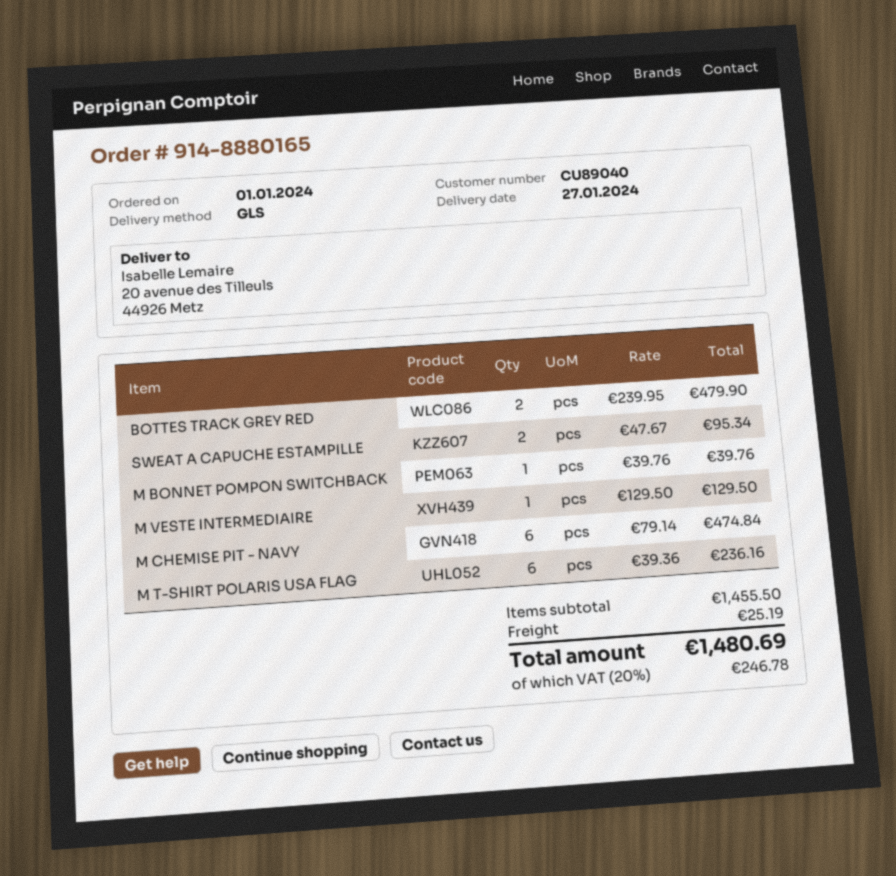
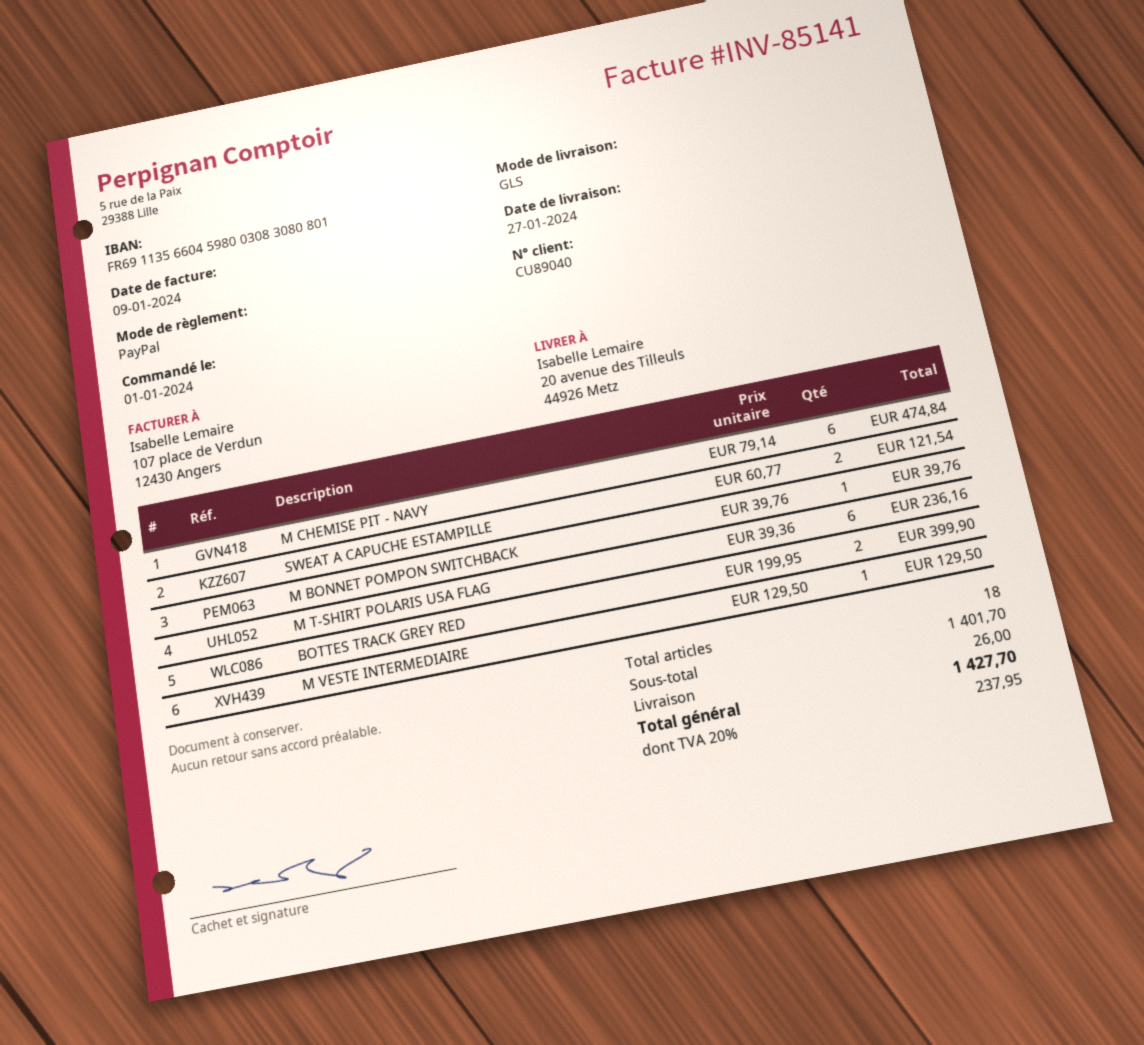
BOTTES TRACK GREY RED: 2 x 239.95 = 479.90 -> 2 x 199.95 = 399.90
SWEAT A CAPUCHE ESTAMPILLE: 2 x 47.67 = 95.34 -> 2 x 60.77 = 121.54
subtotal: 1455.50 -> 1401.70
shipping: 25.19 -> 26.00
tax: 20% = 246.78 -> 20% = 237.95
total: 1480.69 -> 1427.70

